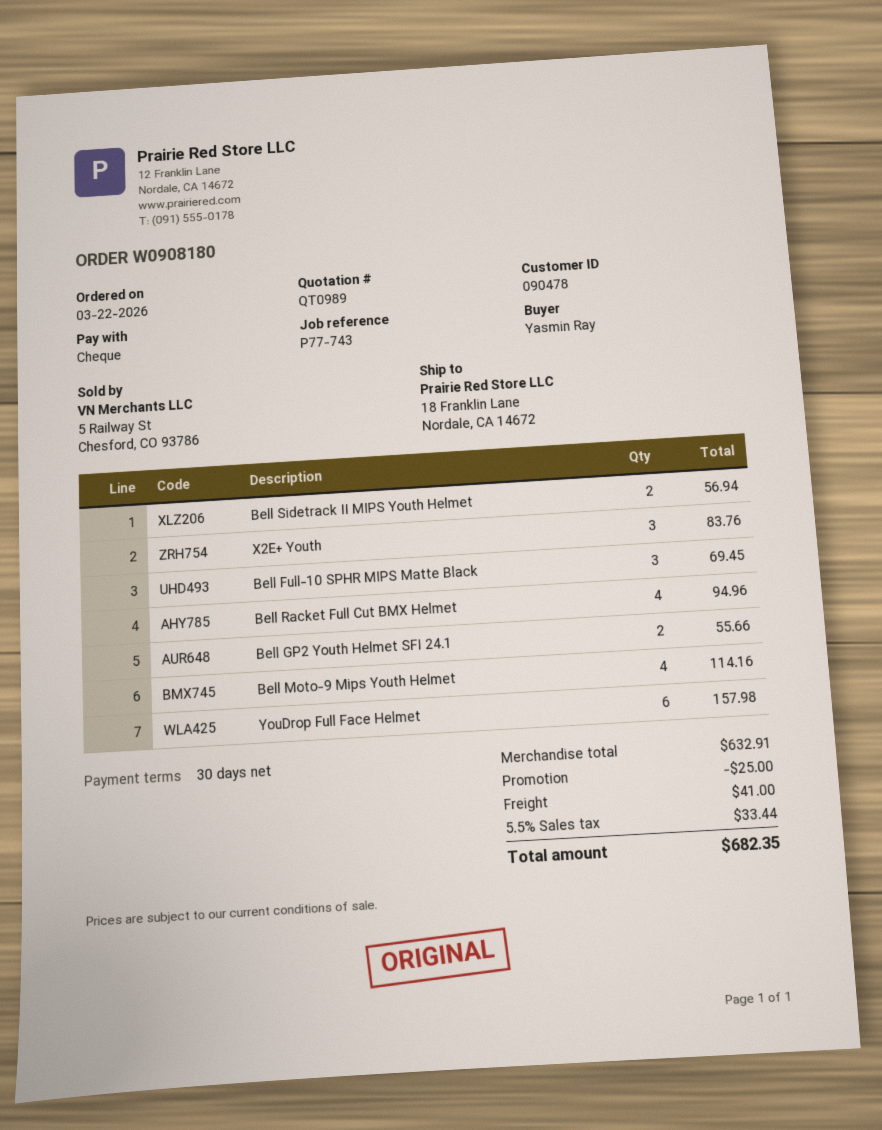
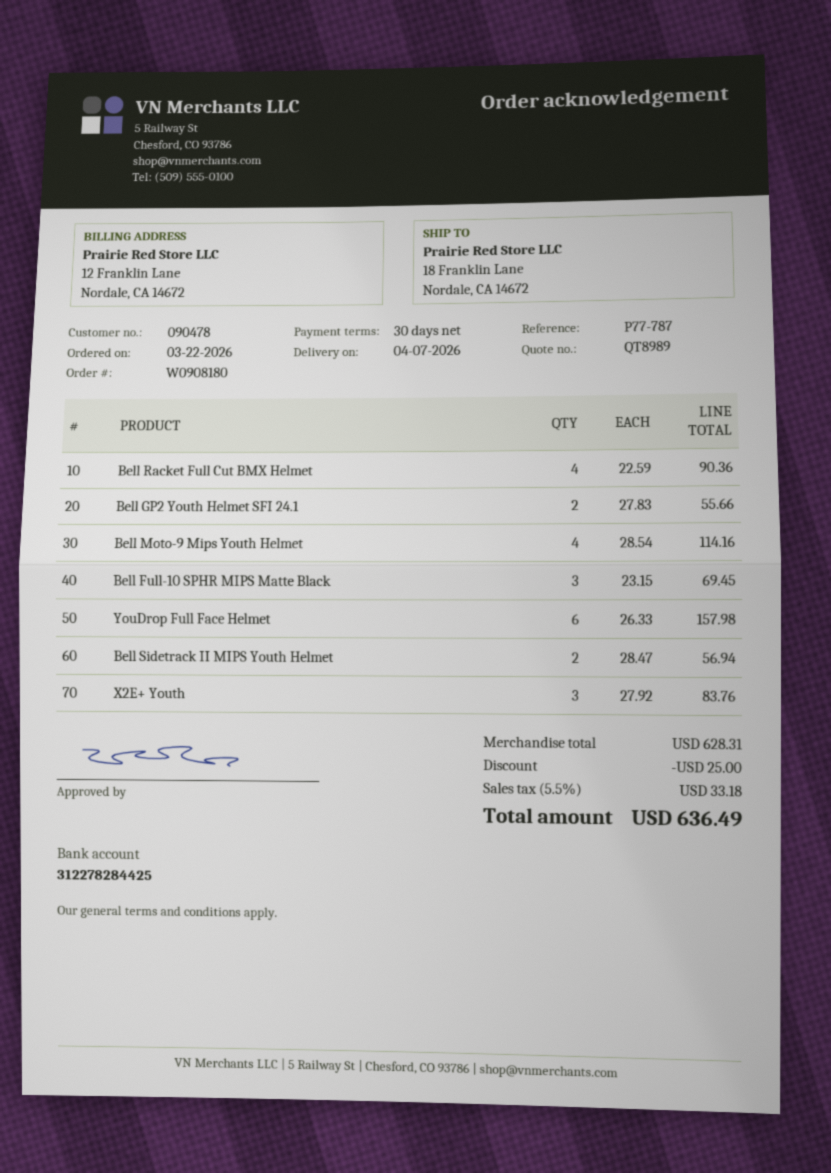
quote number: QT0989 -> QT8989
reference: P77-743 -> P77-787
Bell Racket Full Cut BMX Helmet: 4 for 94.96 -> 4 for 90.36
subtotal: 632.91 -> 628.31
shipping: 41.00 -> none
tax: 5.5% = 33.44 -> 5.5% = 33.18
total: 682.35 -> 636.49

